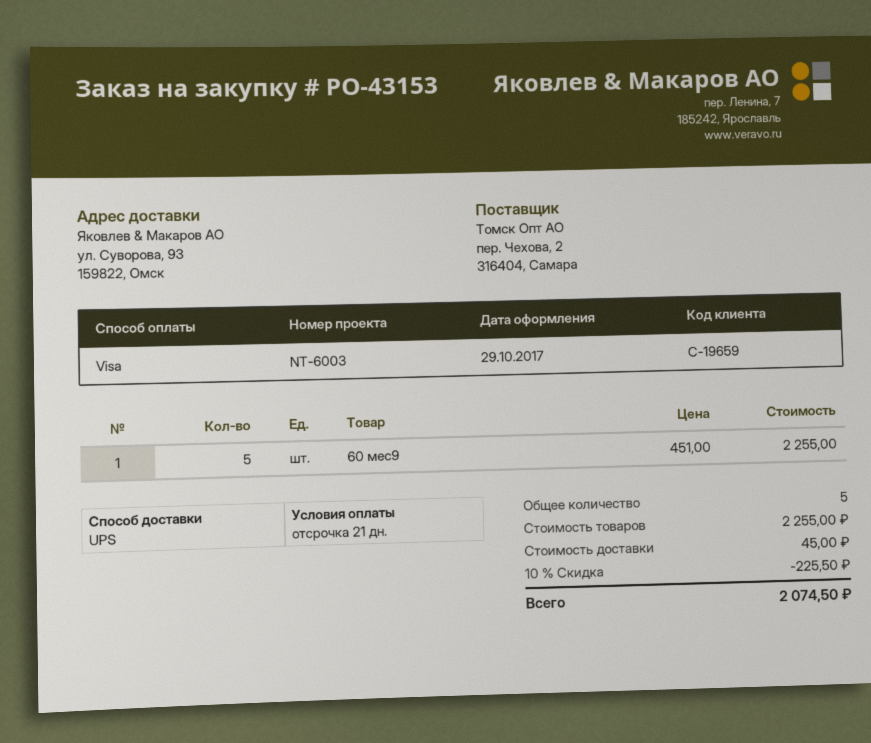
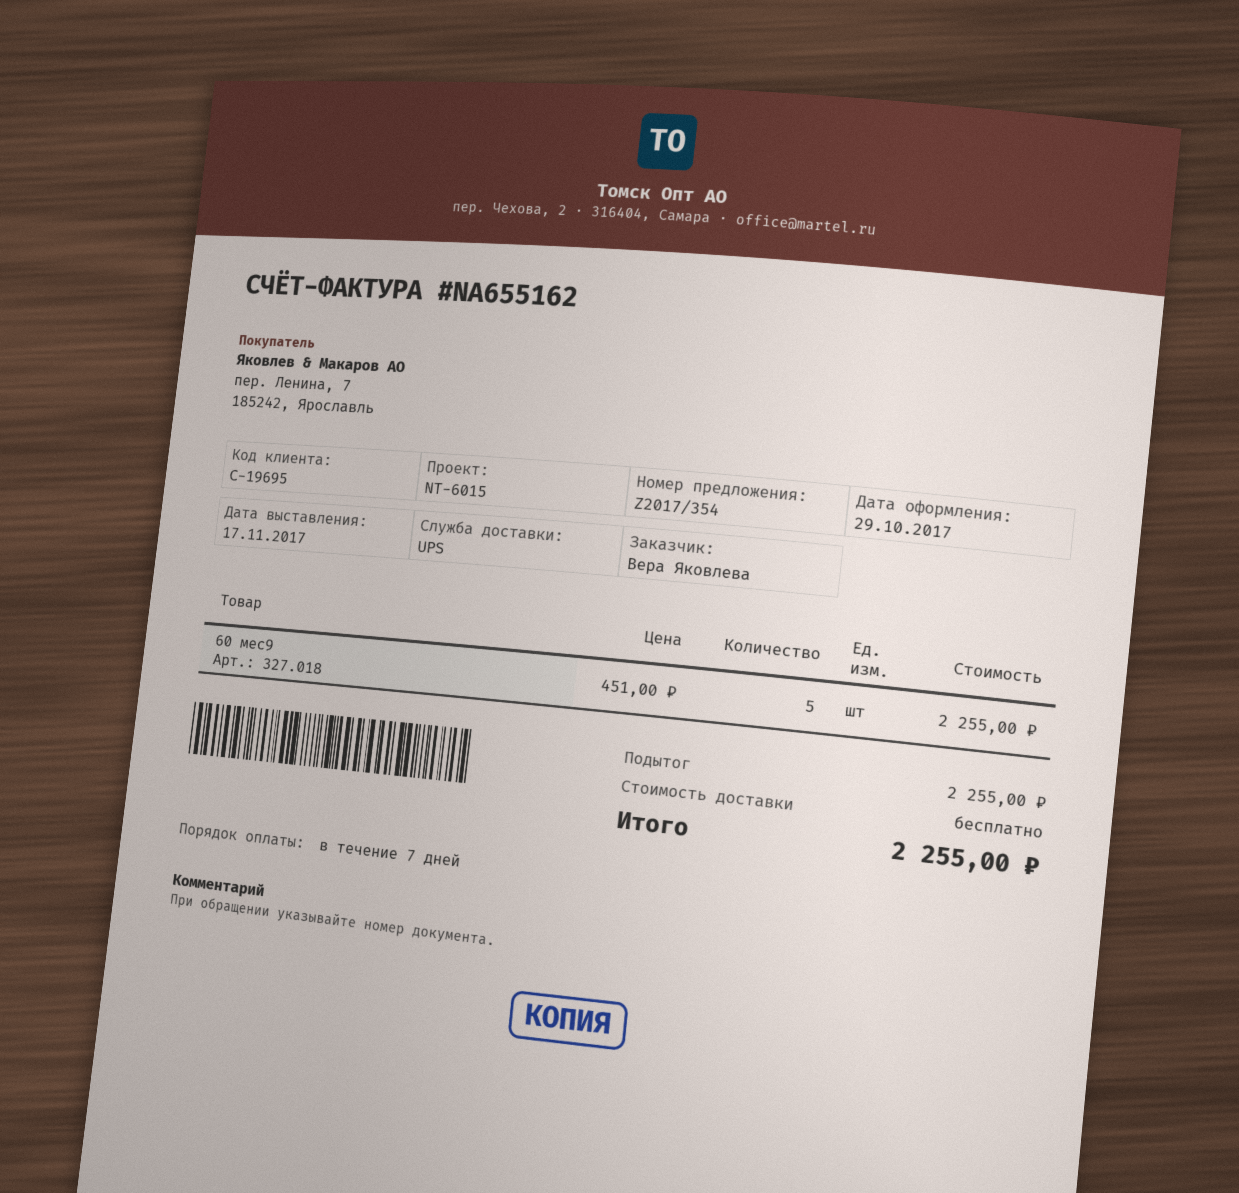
payment terms: 21 days -> 7 days
customer number: C-19659 -> C-19695
reference: NT-6003 -> NT-6015
discount: 10% = 225.50 -> none
shipping: 45.00 -> 0.00
total: 2074.50 -> 2255.00

